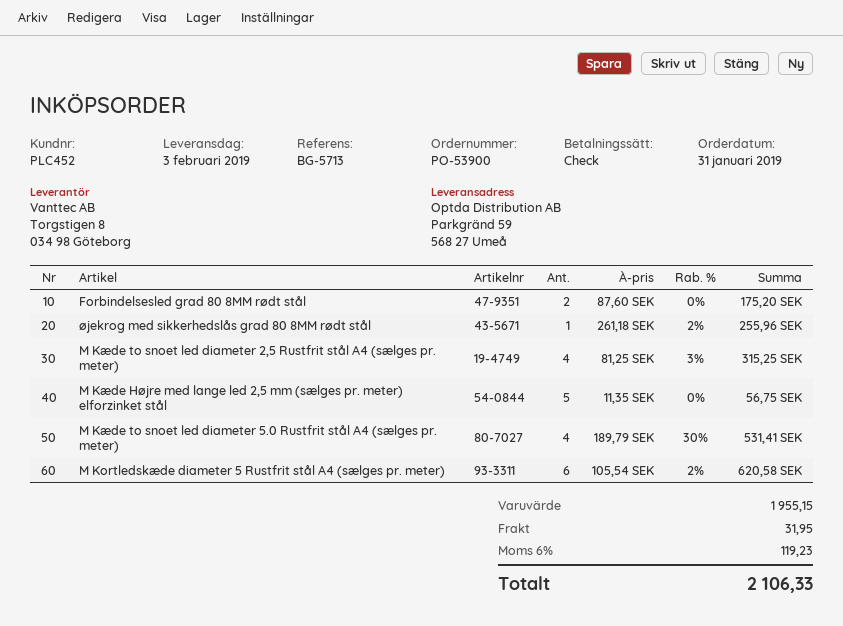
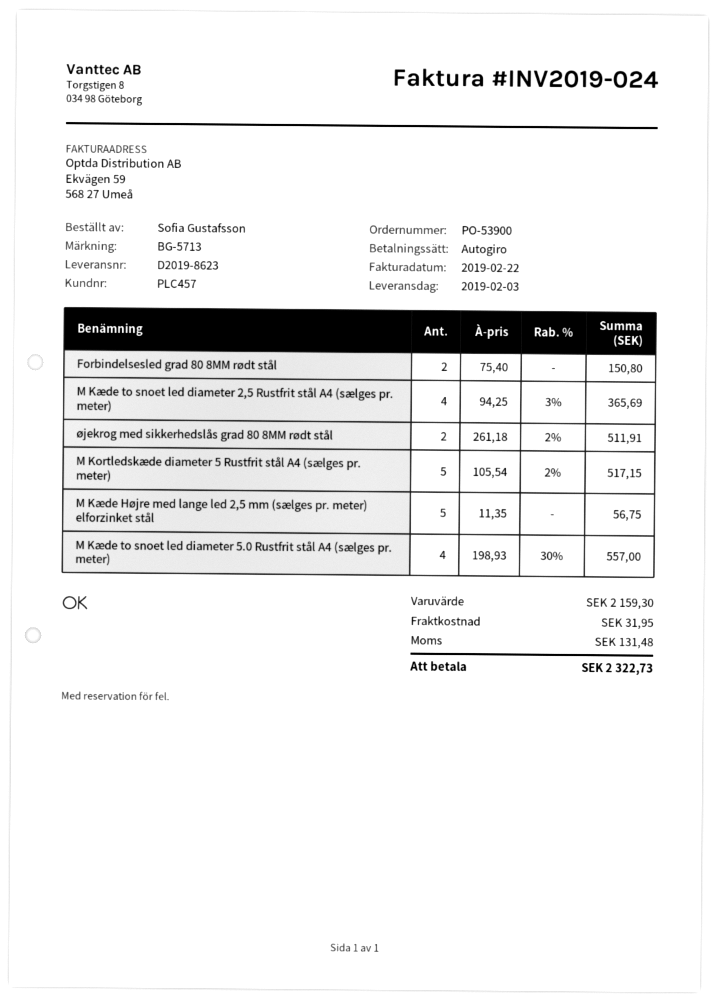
customer number: PLC452 -> PLC457
payment method: cheque -> direct debit
Forbindelsesled grad 80 8MM rødt stål: 2 x 87.60 = 175.20 -> 2 x 75.40 = 150.80
øjekrog med sikkerhedslås grad 80 8MM rødt stål: 1 x 261.18 - 2% = 255.96 -> 2 x 261.18 - 2% = 511.91
M Kæde to snoet led diameter 2,5 Rustfrit stål A4 (sælges pr. meter): 4 x 81.25 - 3% = 315.25 -> 4 x 94.25 - 3% = 365.69
M Kæde to snoet led diameter 5.0 Rustfrit stål A4 (sælges pr. meter): 4 x 189.79 - 30% = 531.41 -> 4 x 198.93 - 30% = 557.00
M Kortledskæde diameter 5 Rustfrit stål A4 (sælges pr. meter): 6 x 105.54 - 2% = 620.58 -> 5 x 105.54 - 2% = 517.15
subtotal: 1955.15 -> 2159.30
tax: 119.23 -> 131.48
total: 2106.33 -> 2322.73

